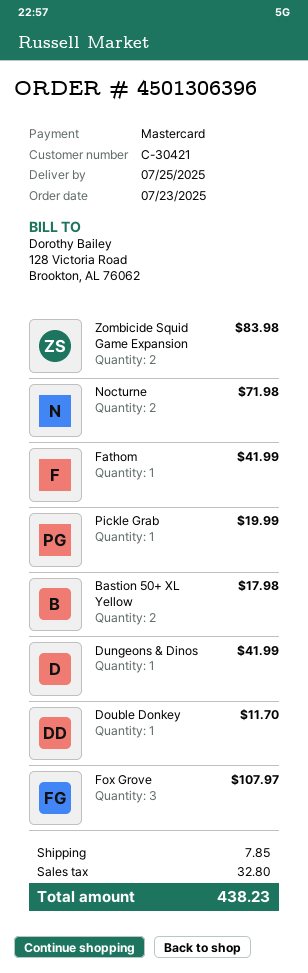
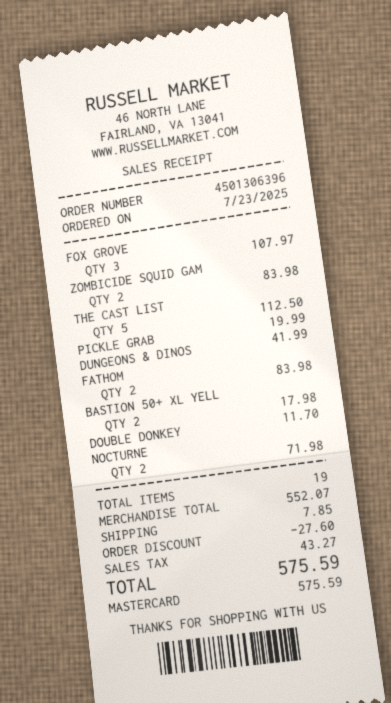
Fathom: 1 for 41.99 -> 2 for 83.98
THE CAST LIST: none -> 5 for 112.50
discount: none -> 27.60
tax: 32.80 -> 43.27
total: 438.23 -> 575.59

